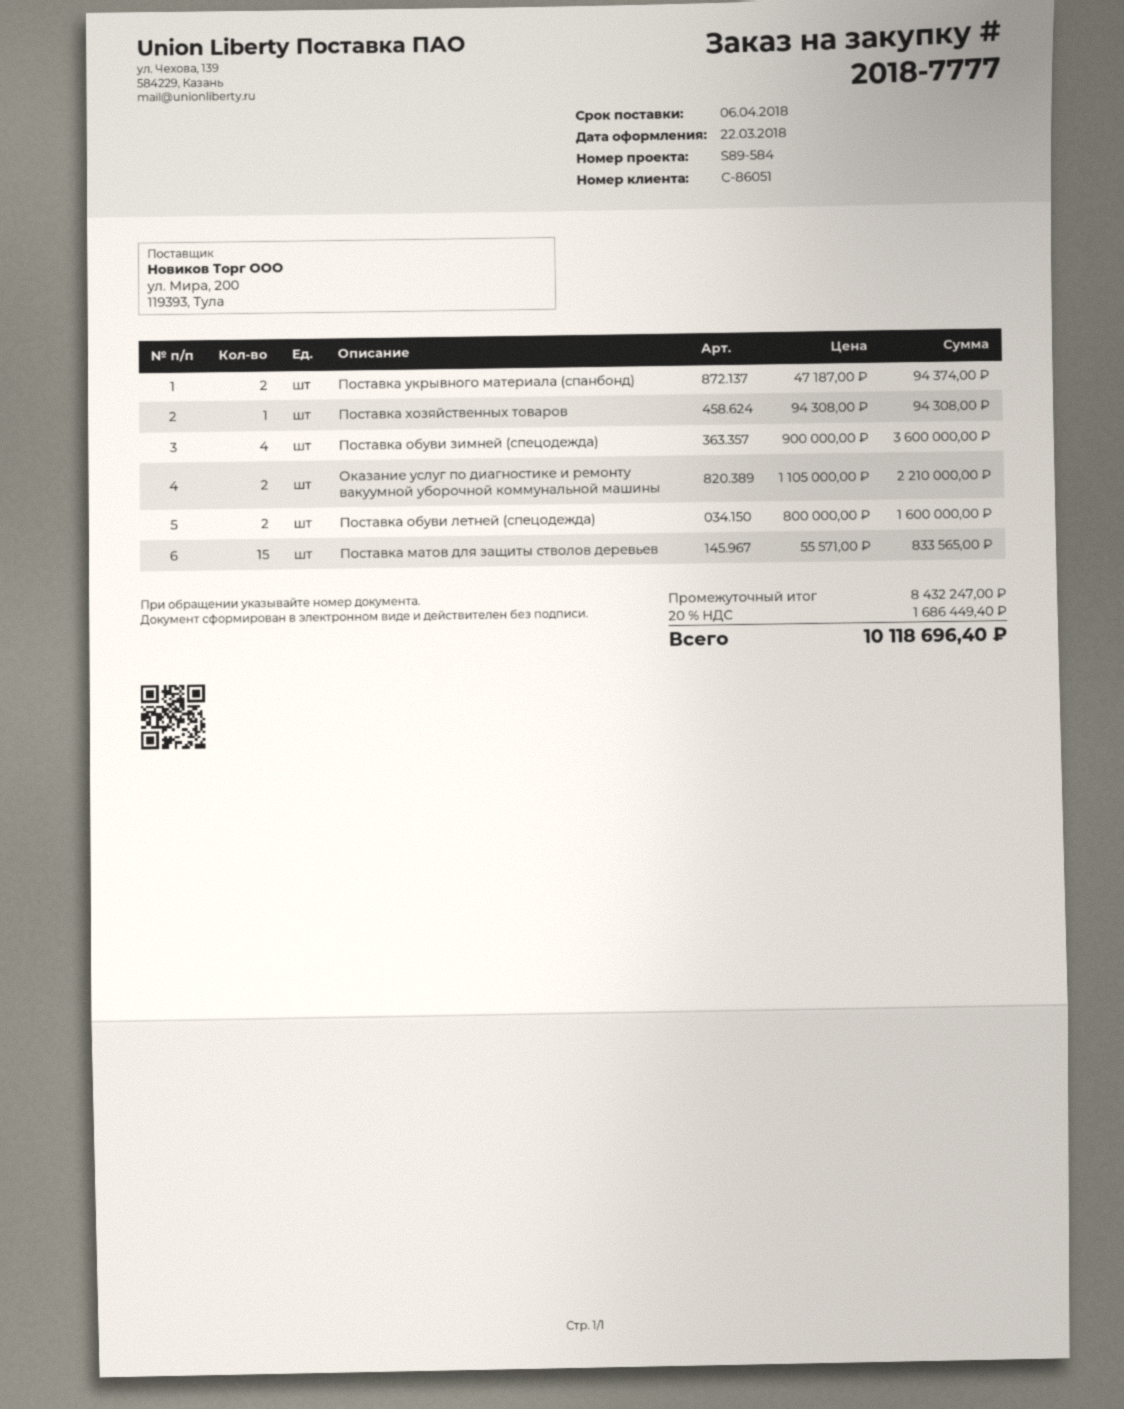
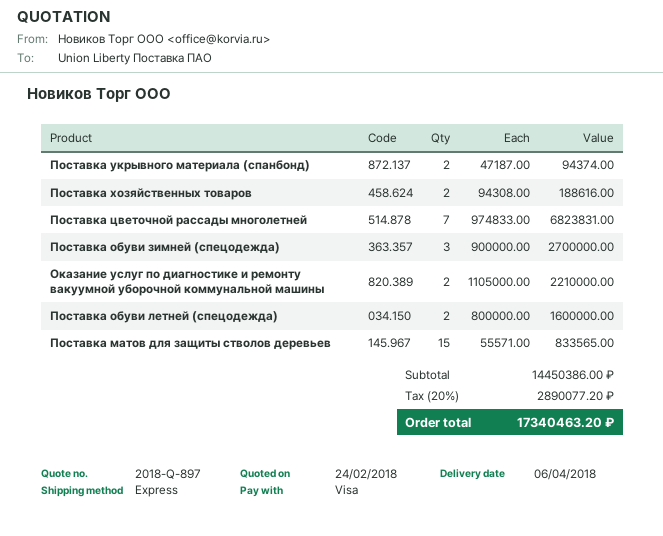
Поставка хозяйственных товаров: 1 x 94308.00 = 94308.00 -> 2 x 94308.00 = 188616.00
Поставка обуви зимней (спецодежда): 4 x 900000.00 = 3600000.00 -> 3 x 900000.00 = 2700000.00
Поставка цветочной рассады многолетней: none -> 7 x 974833.00 = 6823831.00
subtotal: 8432247.00 -> 14450386.00
tax: 20% = 1686449.40 -> 20% = 2890077.20
total: 10118696.40 -> 17340463.20

